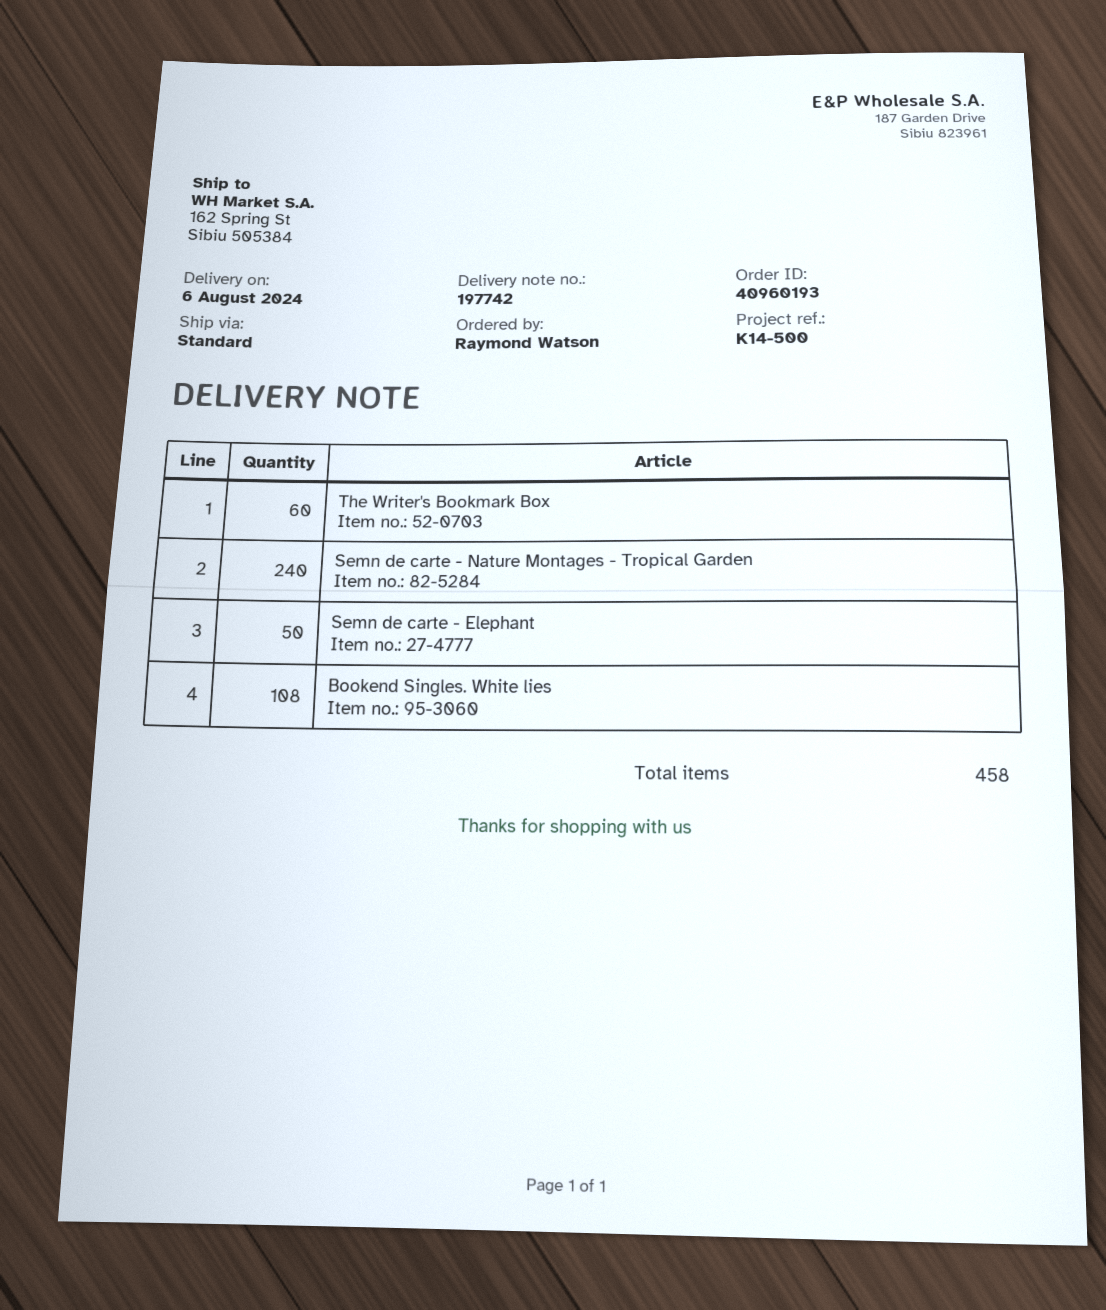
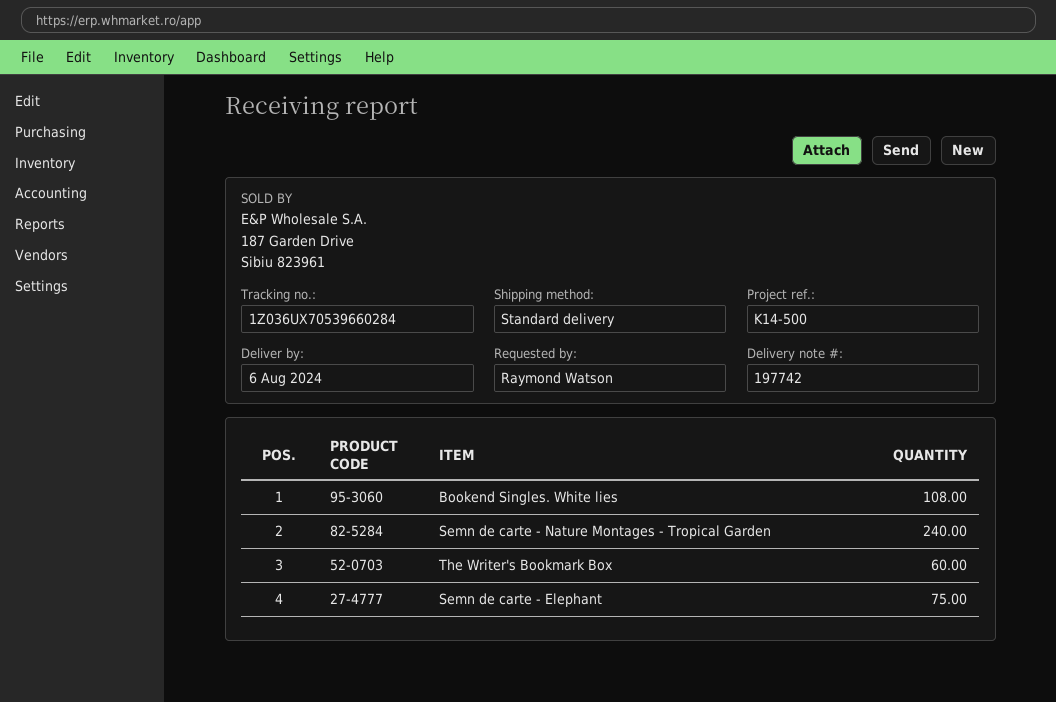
Semn de carte - Elephant: 50 -> 75

